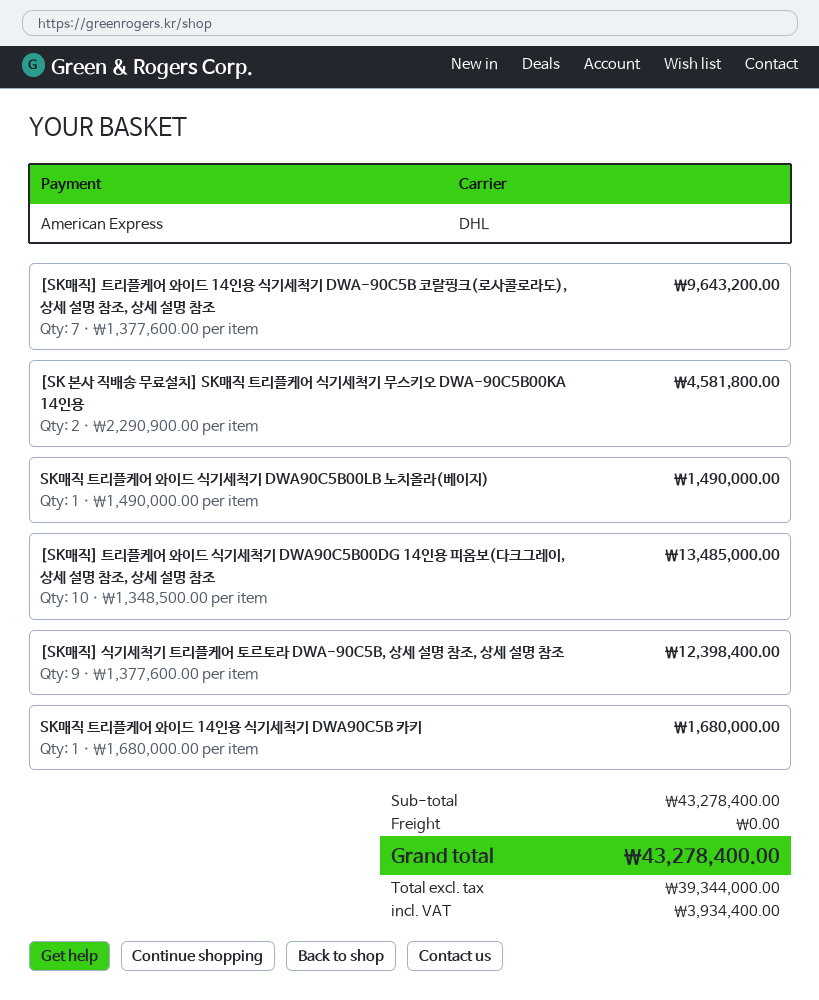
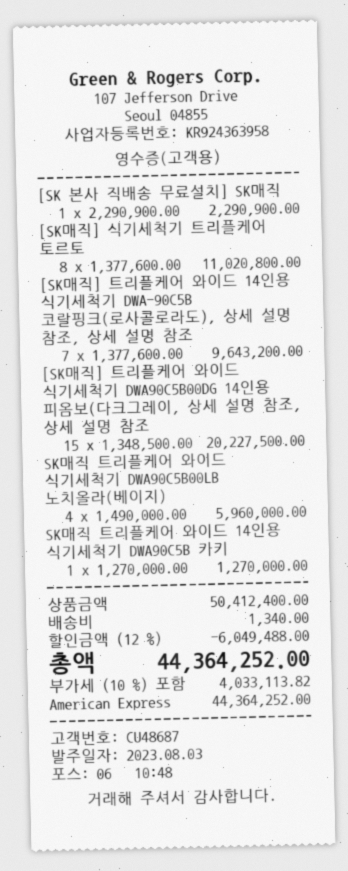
[SK 본사 직배송 무료설치] SK매직 트리플케어 식기세척기 무스키오 DWA-90C5B00KA 14인용: 2 x 2290900.00 = 4581800.00 -> 1 x 2290900.00 = 2290900.00
SK매직 트리플케어 와이드 식기세척기 DWA90C5B00LB 노치올라(베이지): 1 x 1490000.00 = 1490000.00 -> 4 x 1490000.00 = 5960000.00
[SK매직] 트리플케어 와이드 식기세척기 DWA90C5B00DG 14인용 피옴보(다크그레이, 상세 설명 참조, 상세 설명 참조: 10 x 1348500.00 = 13485000.00 -> 15 x 1348500.00 = 20227500.00
[SK매직] 식기세척기 트리플케어 토르토라 DWA-90C5B, 상세 설명 참조, 상세 설명 참조: 9 x 1377600.00 = 12398400.00 -> 8 x 1377600.00 = 11020800.00
SK매직 트리플케어 와이드 14인용 식기세척기 DWA90C5B 카키: 1 x 1680000.00 = 1680000.00 -> 1 x 1270000.00 = 1270000.00
subtotal: 43278400.00 -> 50412400.00
discount: none -> 12% = 6049488.00
shipping: 0.00 -> 1340.00
tax: 3934400.00 -> 4033113.82
total: 43278400.00 -> 44364252.00

